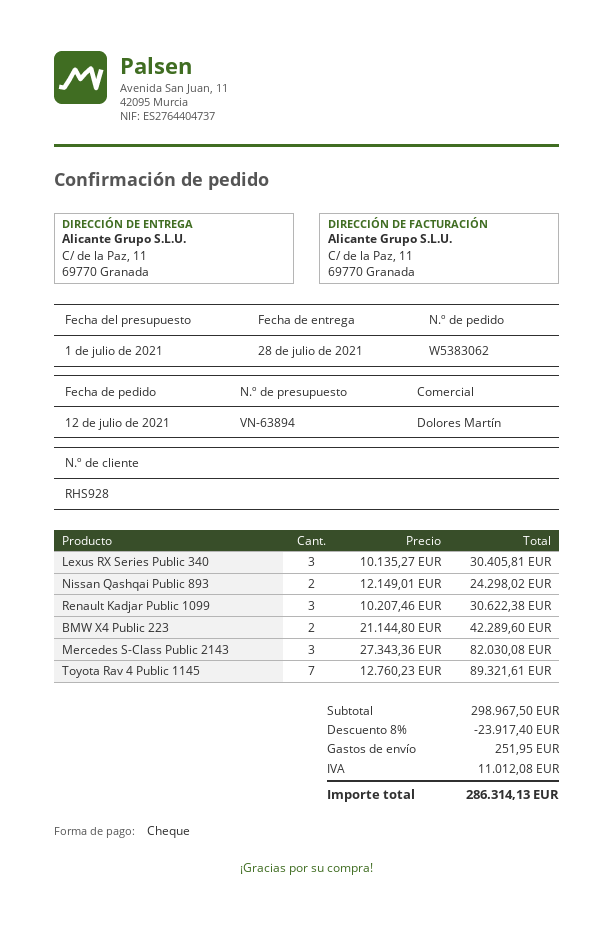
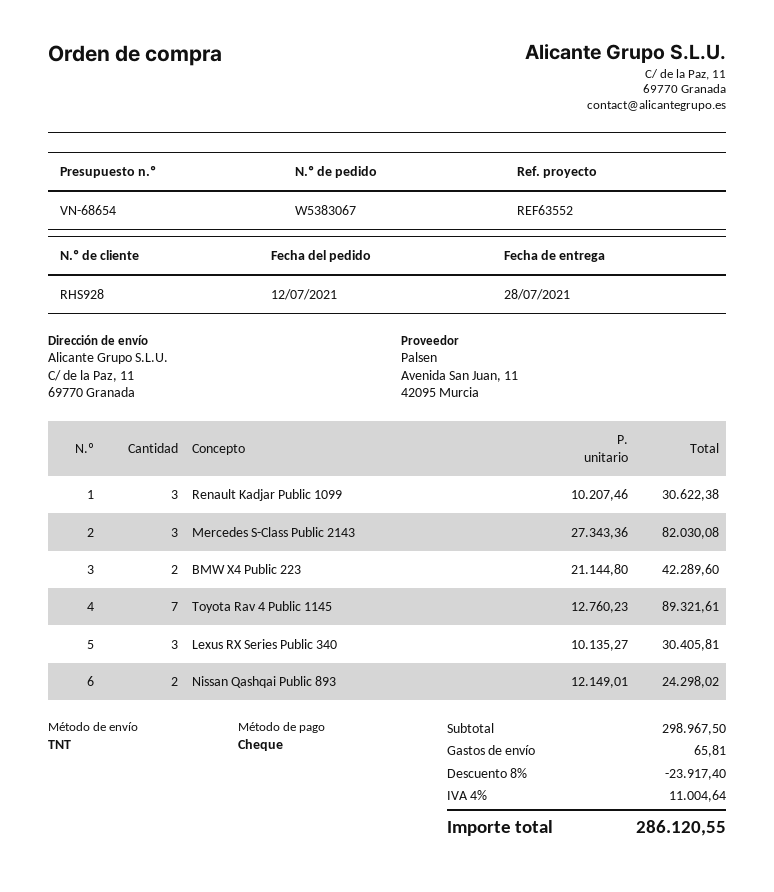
quote number: VN-63894 -> VN-68654
order number: W5383062 -> W5383067
shipping: 251.95 -> 65.81
tax: 11012.08 -> 11004.64
total: 286314.13 -> 286120.55

